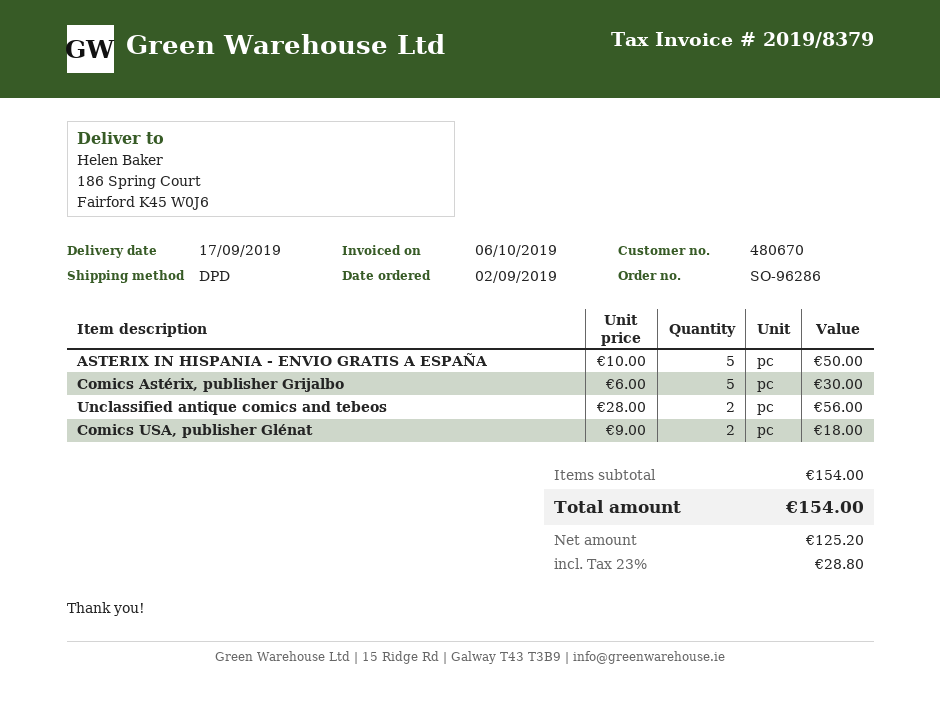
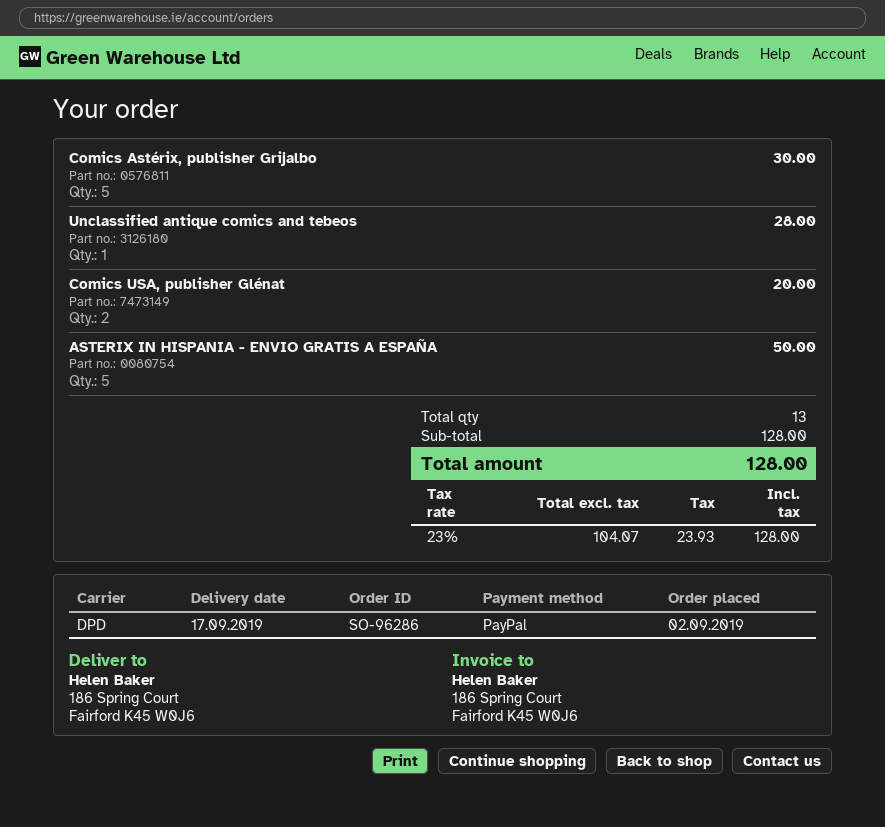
Unclassified antique comics and tebeos: 2 for 56.00 -> 1 for 28.00
Comics USA, publisher Glénat: 2 for 18.00 -> 2 for 20.00
subtotal: 154.00 -> 128.00
net: 125.20 -> 104.07
tax: 23% = 28.80 -> 23% = 23.93
total: 154.00 -> 128.00

